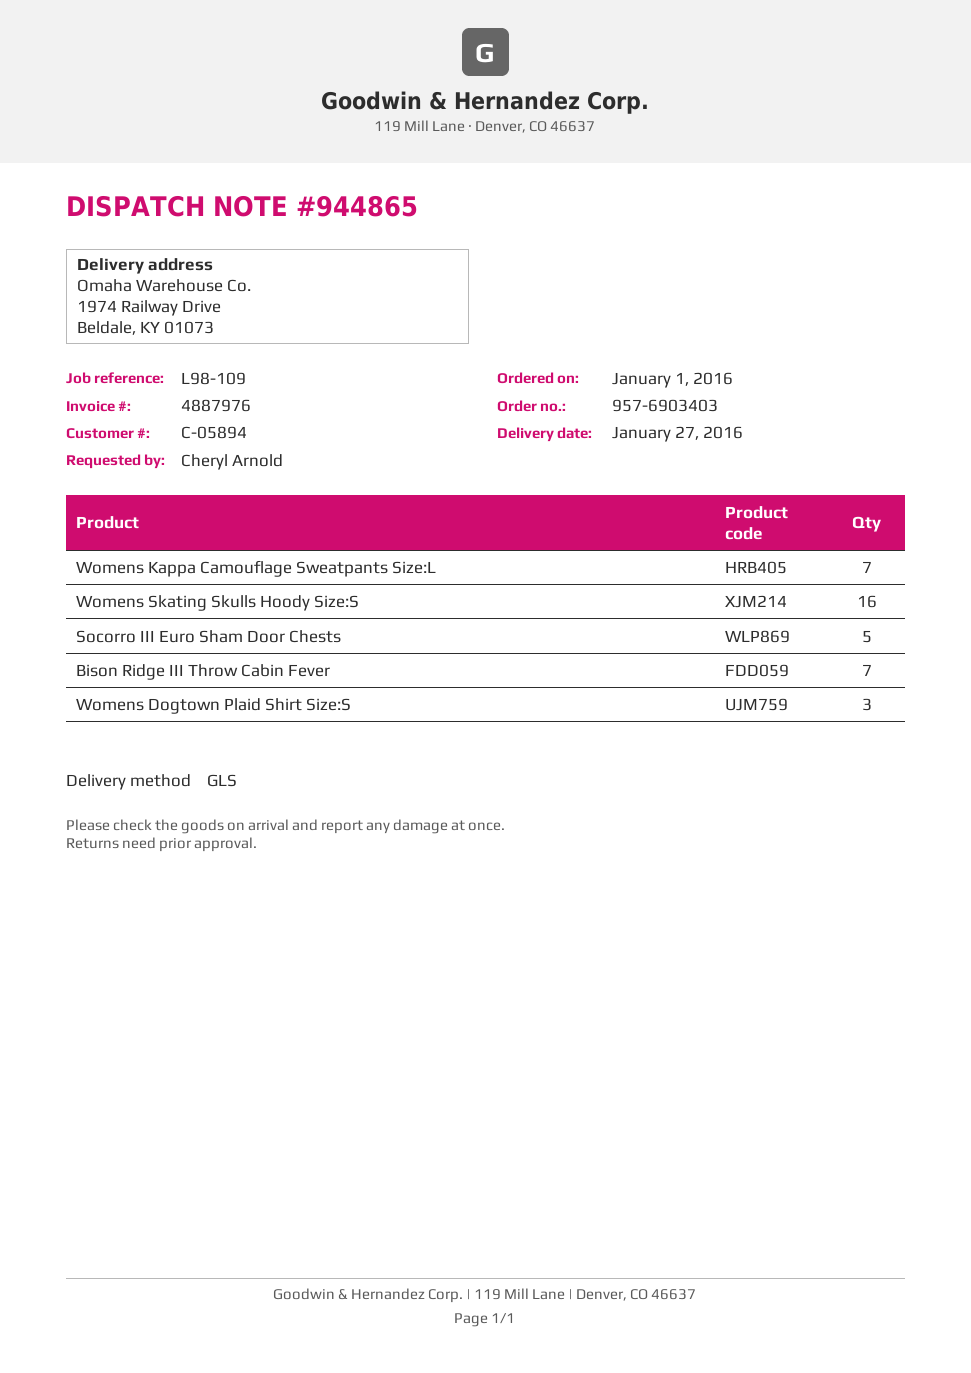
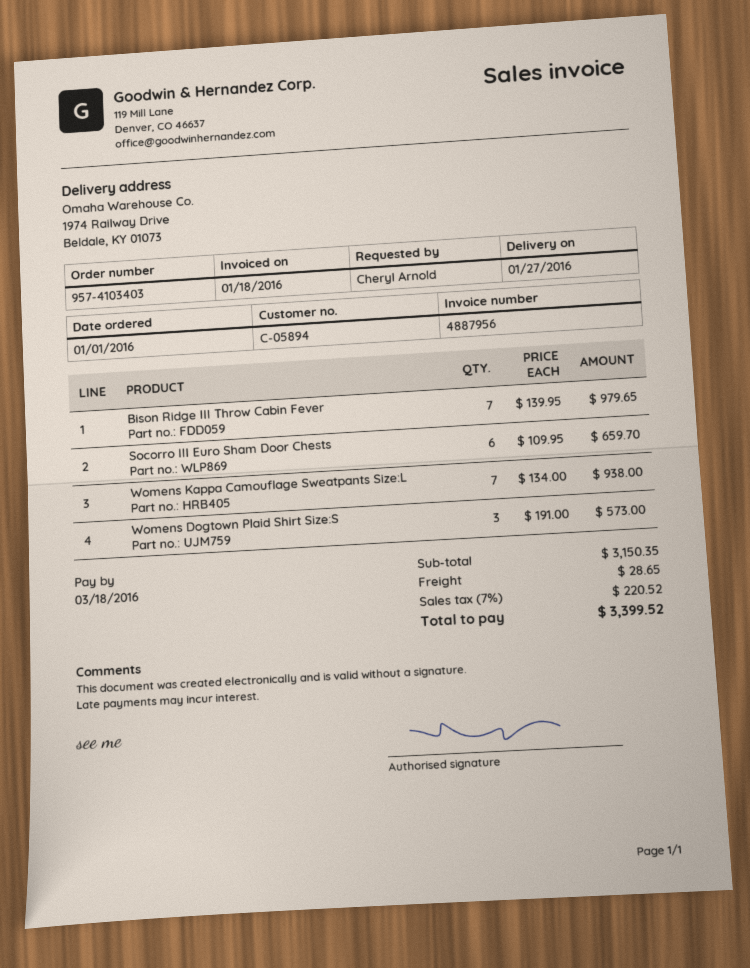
order number: 957-6903403 -> 957-4103403
invoice number: 4887976 -> 4887956
Womens Skating Skulls Hoody Size:S: 16 -> none
Socorro III Euro Sham Door Chests: 5 -> 6

